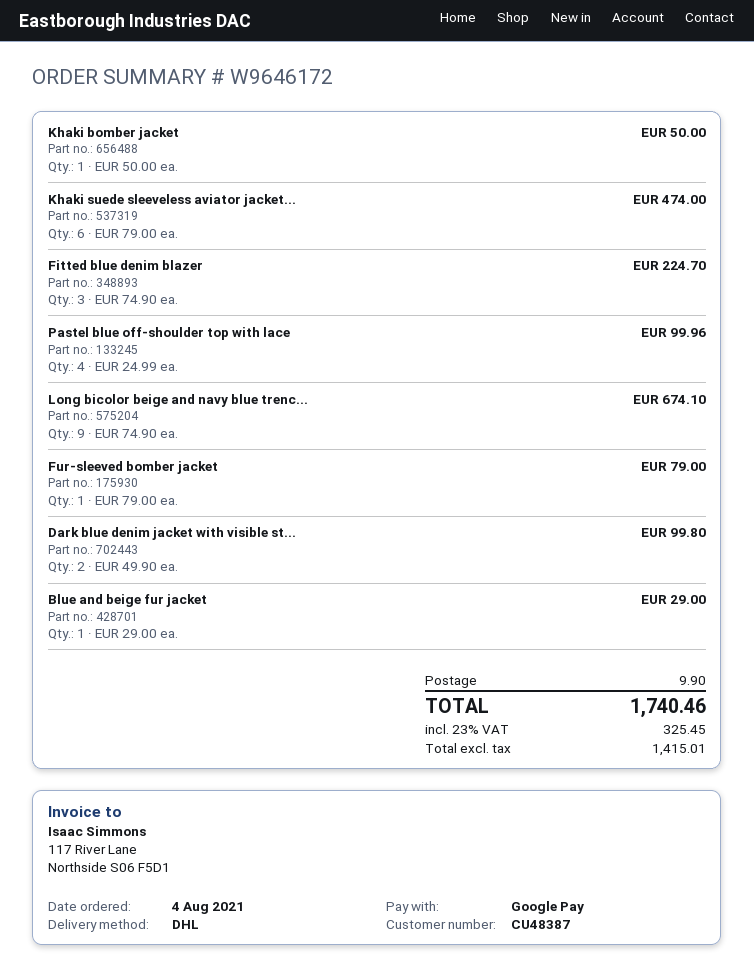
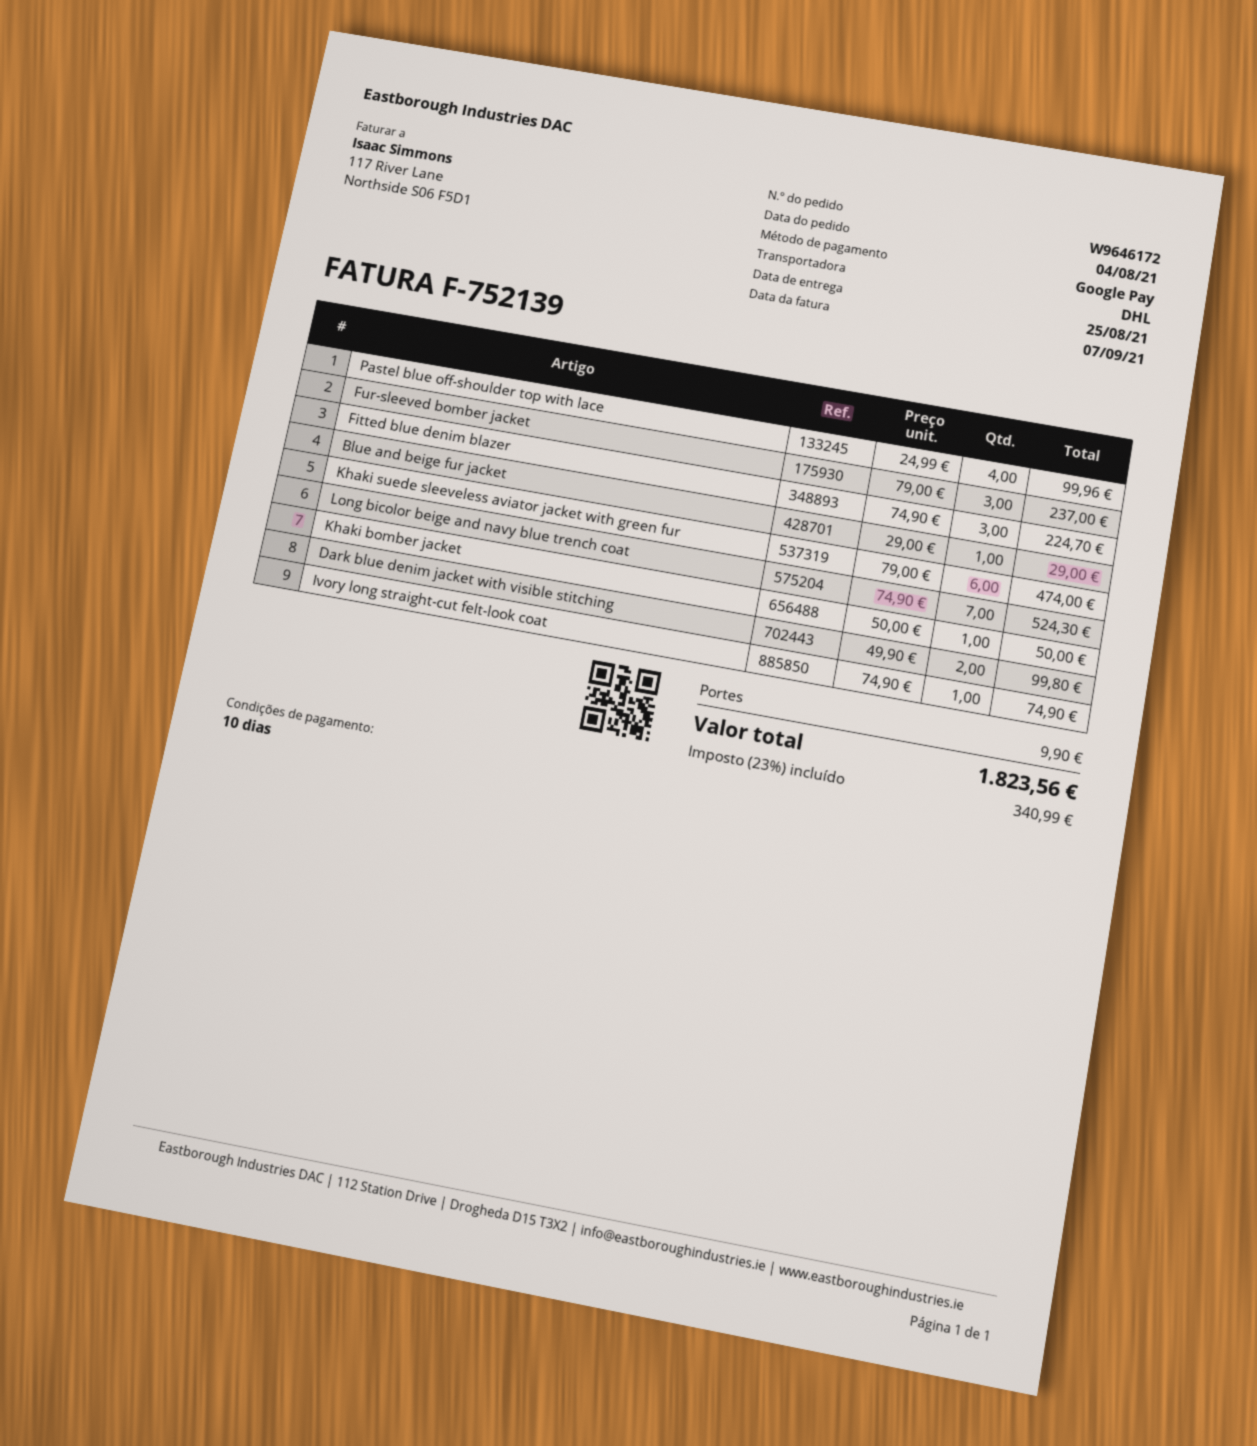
Long bicolor beige and navy blue trenc...: 9 x 74.90 = 674.10 -> 7 x 74.90 = 524.30
Fur-sleeved bomber jacket: 1 x 79.00 = 79.00 -> 3 x 79.00 = 237.00
Ivory long straight-cut felt-look coat: none -> 1 x 74.90 = 74.90
tax: 23% = 325.45 -> 23% = 340.99
total: 1740.46 -> 1823.56

